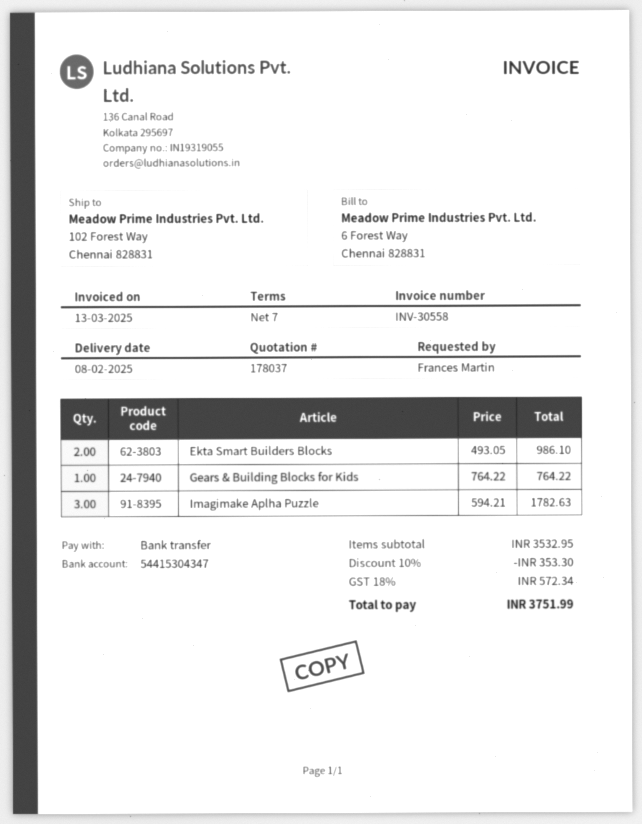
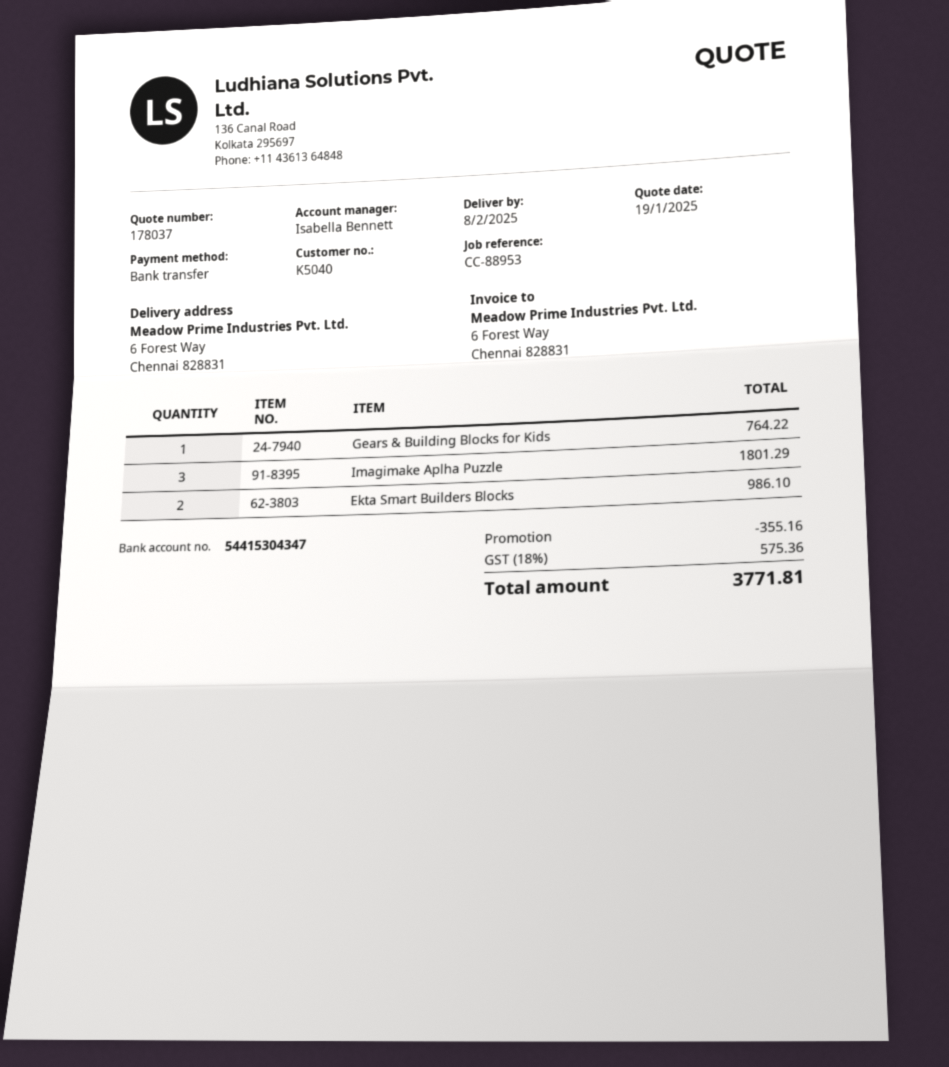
ship to: 102 Forest Way, Chennai 828831 -> 6 Forest Way, Chennai 828831
Imagimake Aplha Puzzle: 3 for 1782.63 -> 3 for 1801.29
discount: 353.30 -> 355.16
tax: 18% = 572.34 -> 18% = 575.36
total: 3751.99 -> 3771.81

